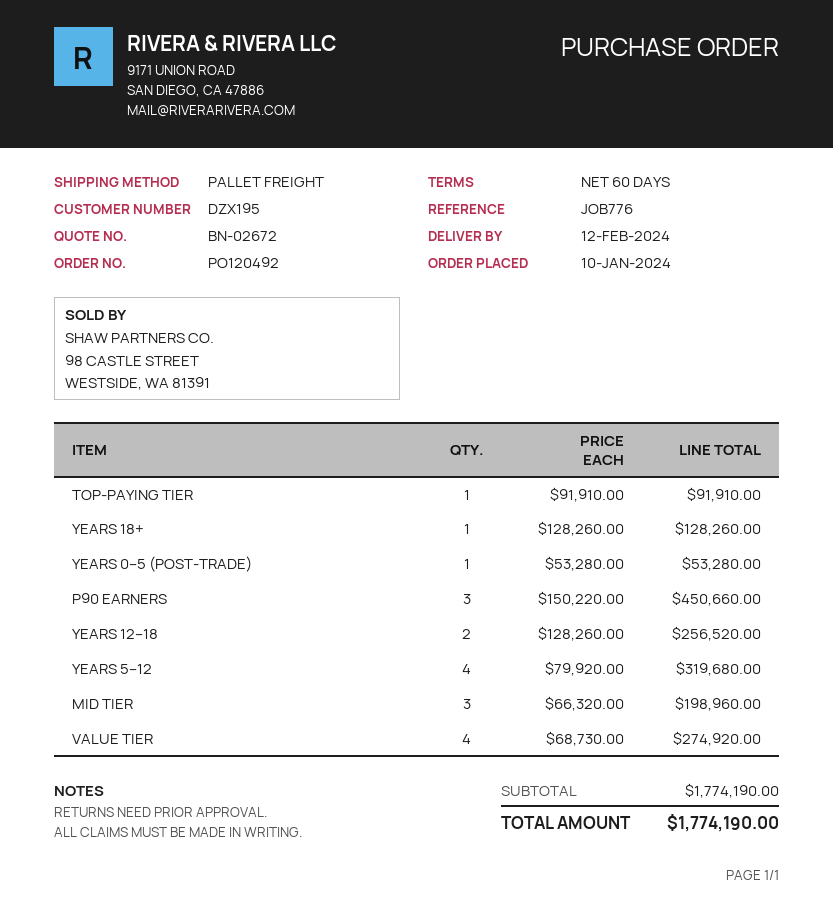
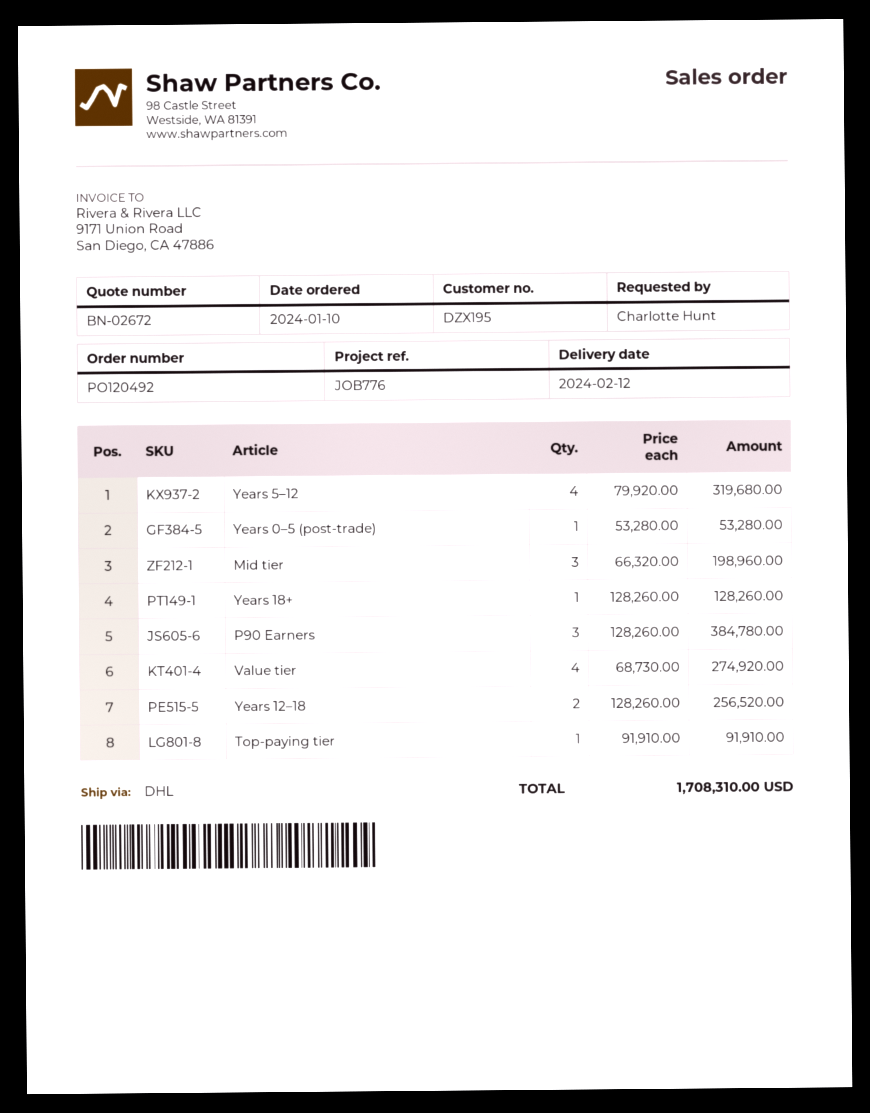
shipping method: pallet freight -> DHL
P90 EARNERS: 3 x 150220.00 = 450660.00 -> 3 x 128260.00 = 384780.00
total: 1774190.00 -> 1708310.00

